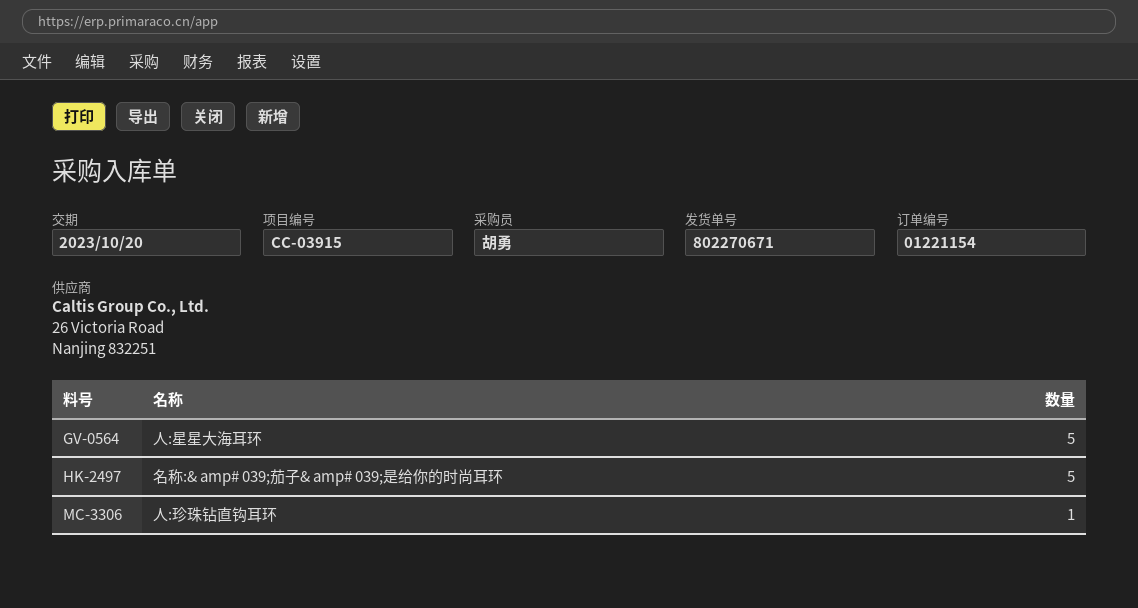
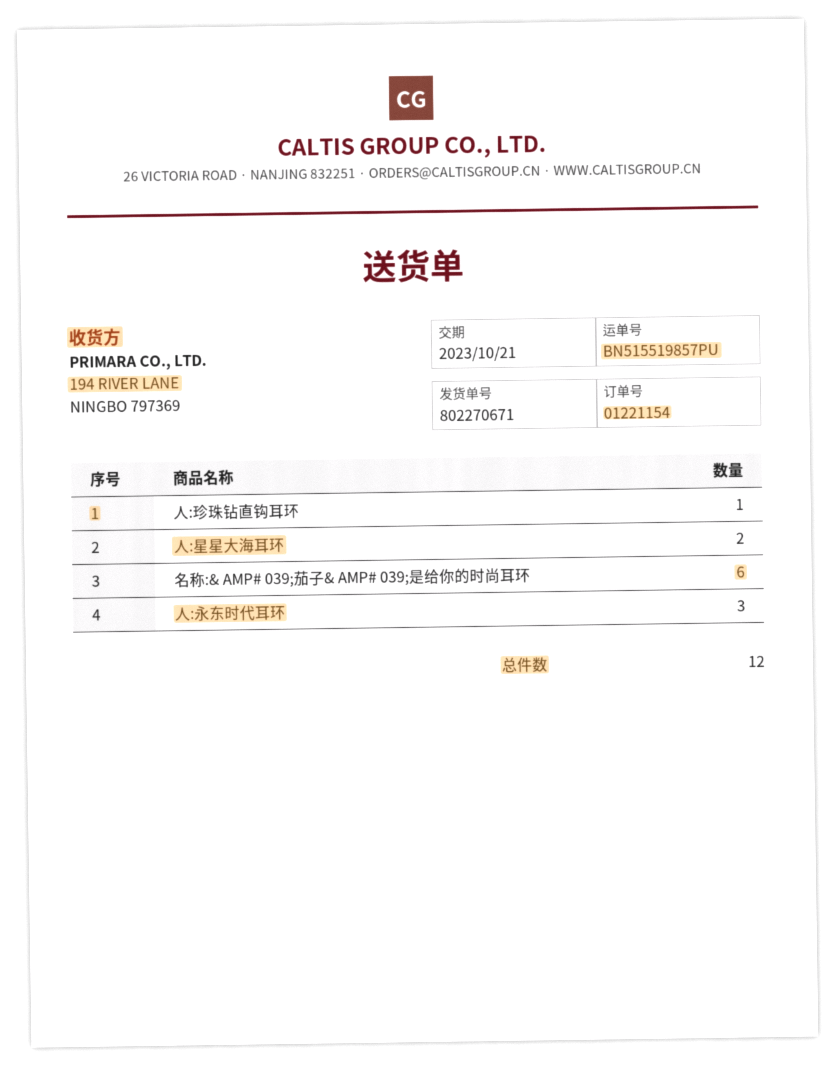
delivery date: 2023-10-20 -> 2023-10-21
人:星星大海耳环: 5 -> 2
名称:& amp# 039;茄子& amp# 039;是给你的时尚耳环: 5 -> 6
人:永东时代耳环: none -> 3

